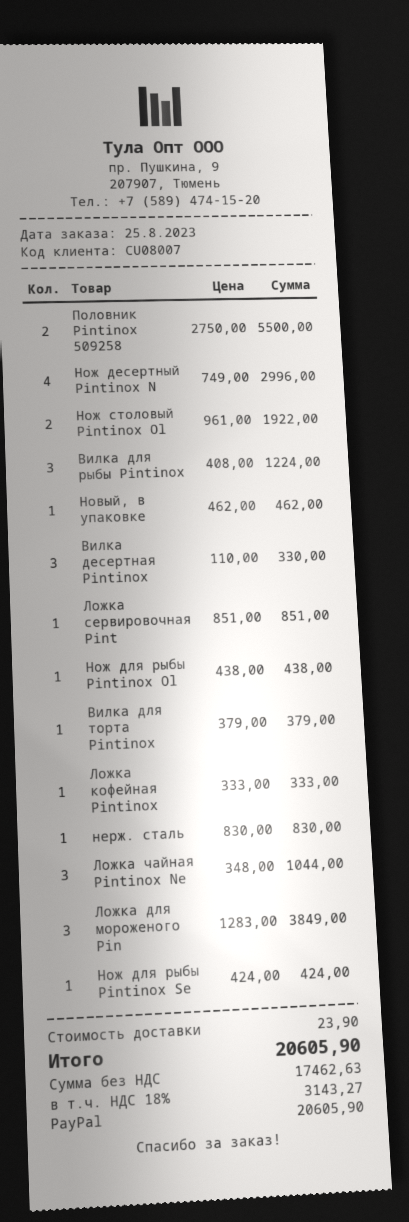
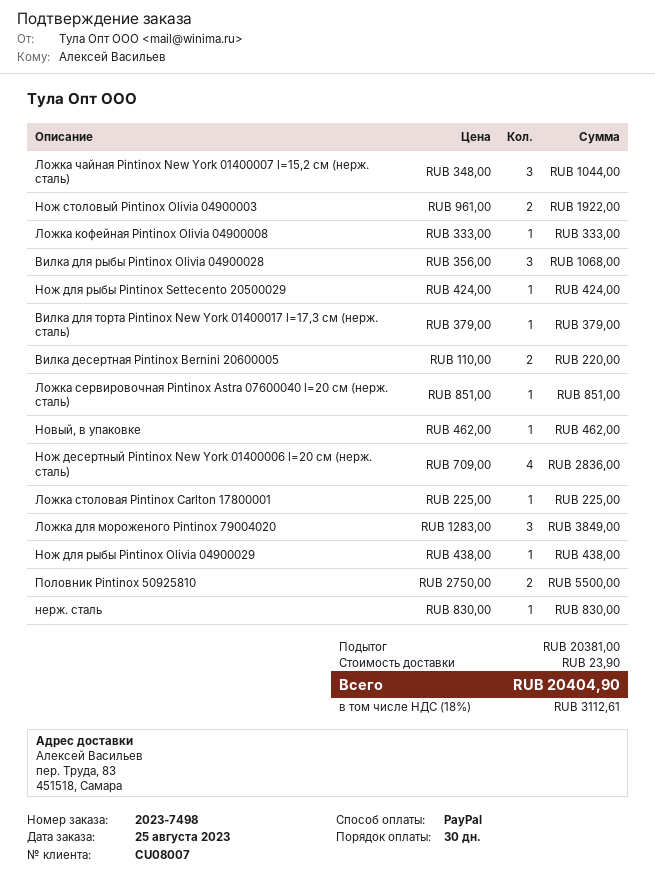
Нож десертный Pintinox N: 4 x 749.00 = 2996.00 -> 4 x 709.00 = 2836.00
Вилка для рыбы Pintinox: 3 x 408.00 = 1224.00 -> 3 x 356.00 = 1068.00
Вилка десертная Pintinox: 3 x 110.00 = 330.00 -> 2 x 110.00 = 220.00
Ложка столовая Pintinox Carlton 17800001: none -> 1 x 225.00 = 225.00
tax: 18% = 3143.27 -> 18% = 3112.61
total: 20605.90 -> 20404.90

